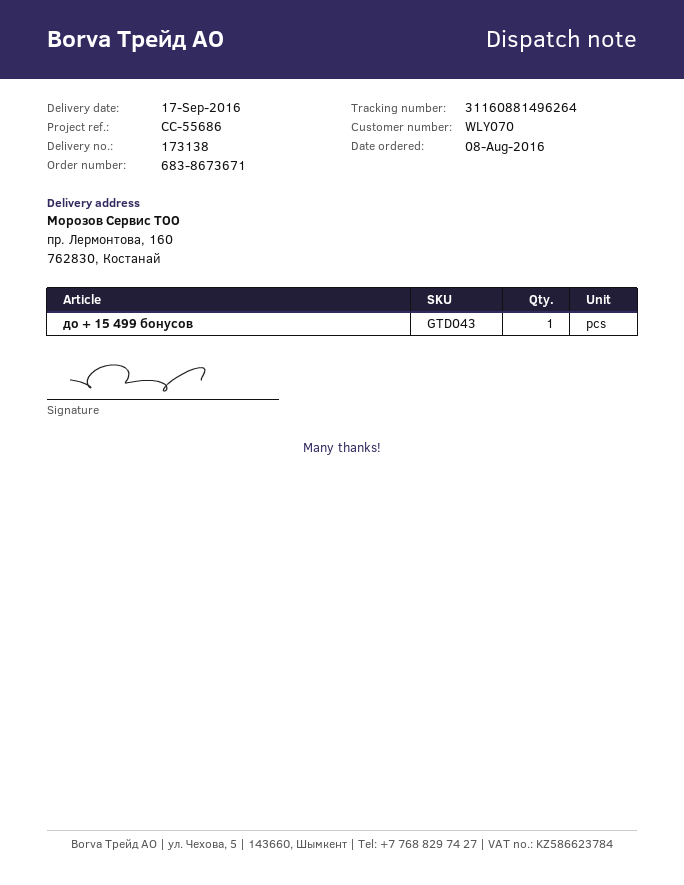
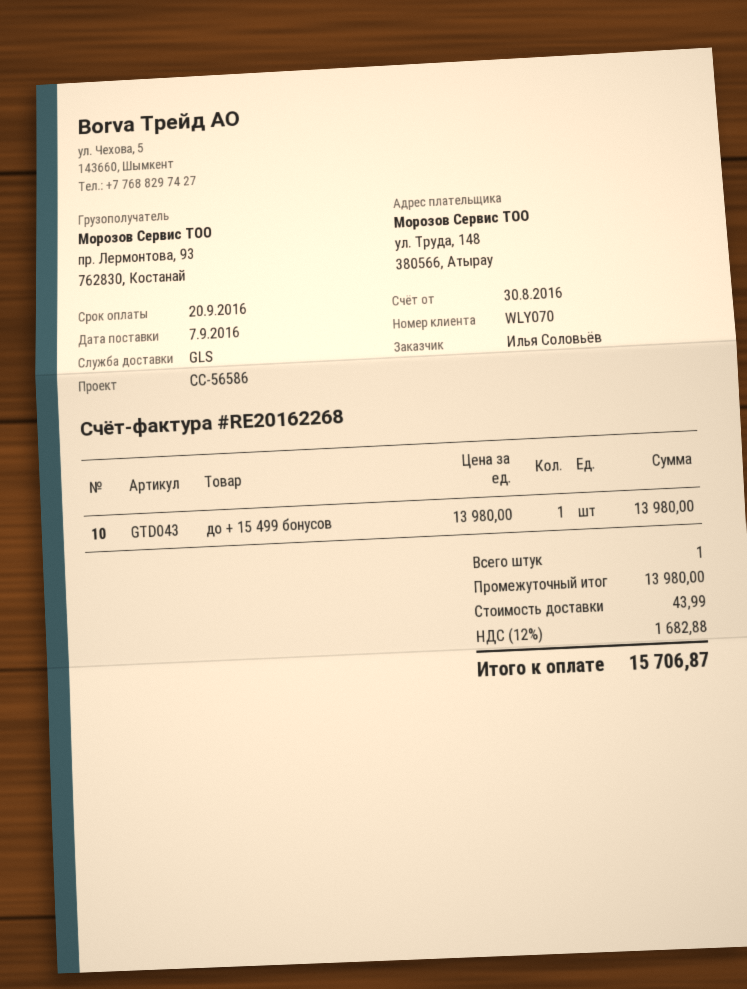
delivery date: 2016-09-17 -> 2016-09-07
reference: CC-55686 -> CC-56586
ship to: пр. Лермонтова, 160, 762830, Костанай -> пр. Лермонтова, 93, 762830, Костанай

